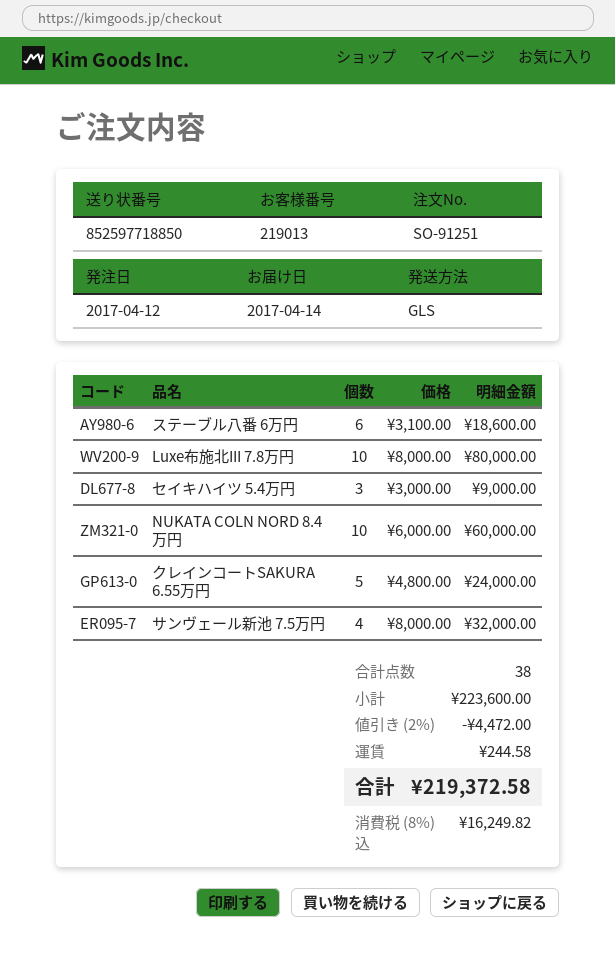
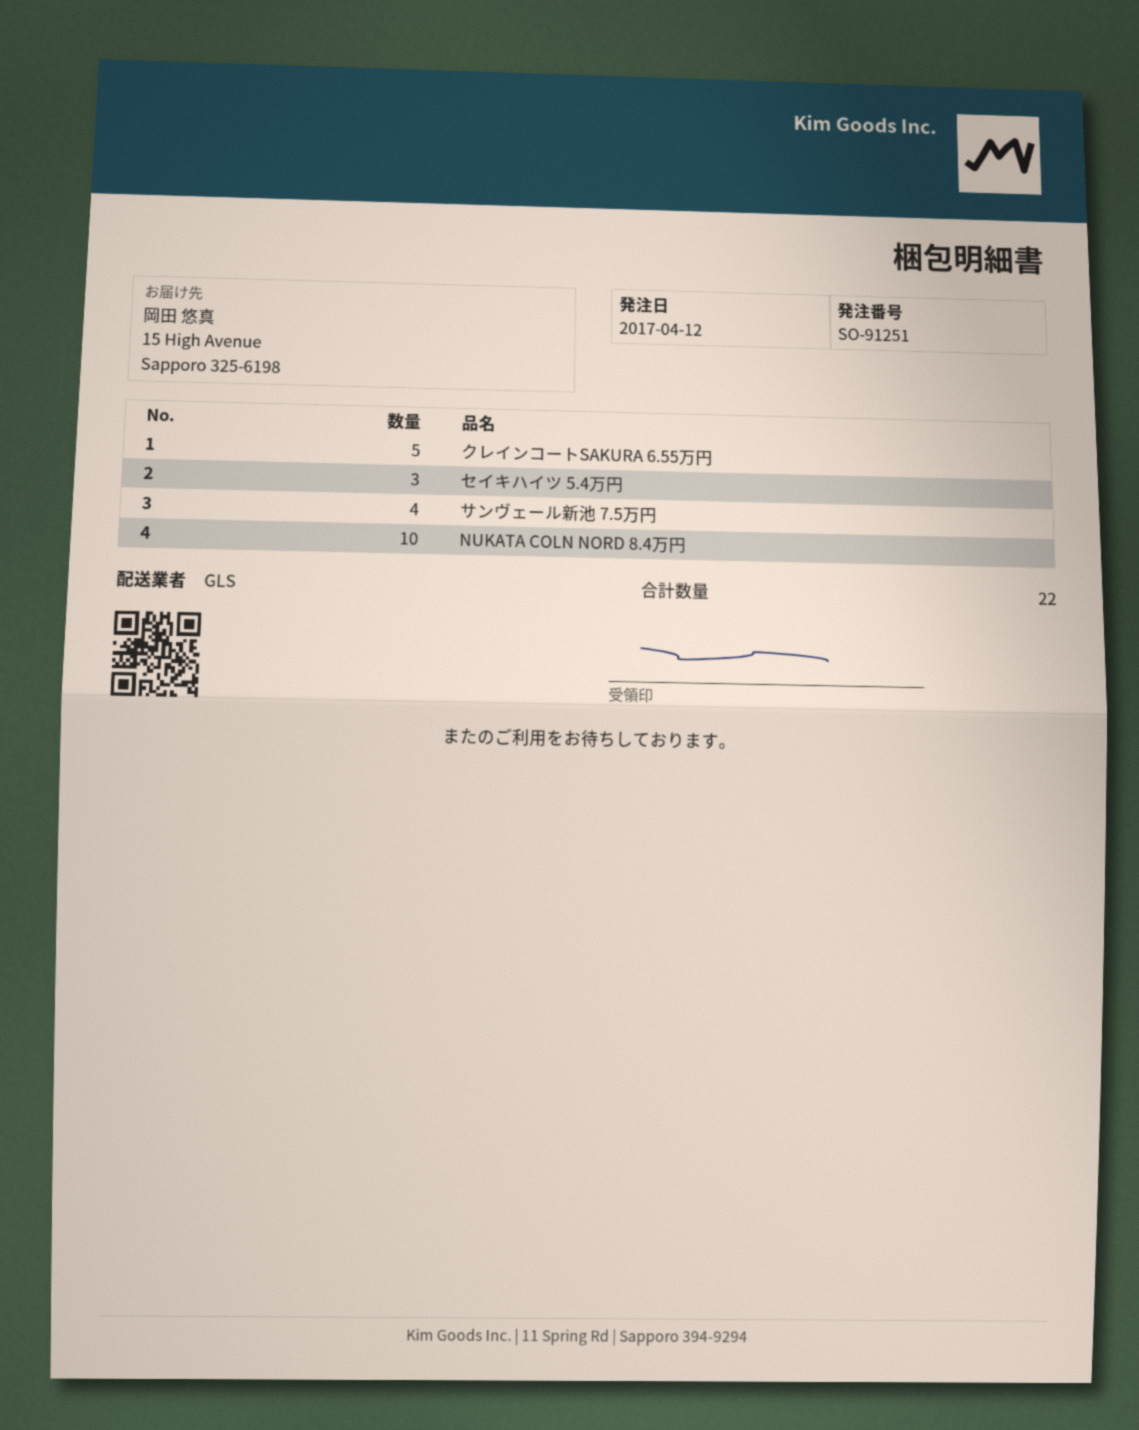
ステーブル八番 6万円: 6 -> none
Luxe布施北III 7.8万円: 10 -> none
total quantity: 38 -> 22

